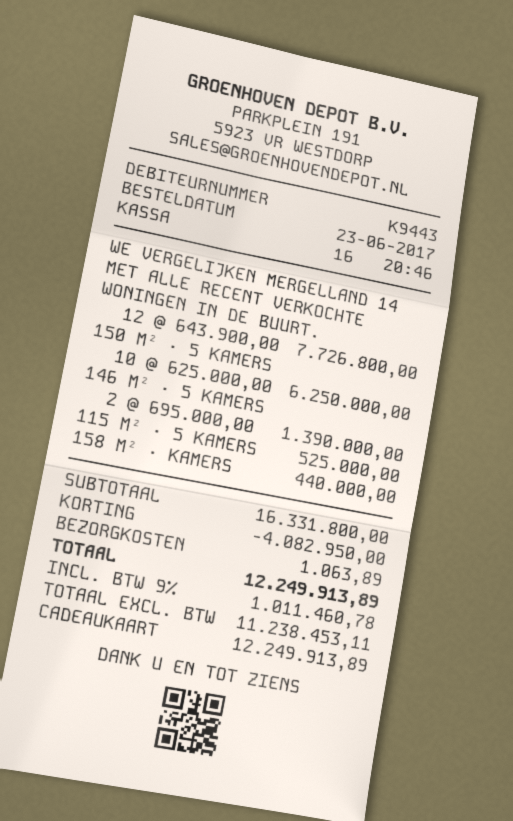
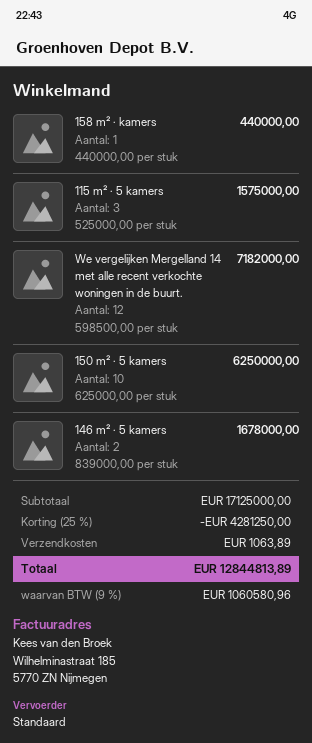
WE VERGELIJKEN MERGELLAND 14 MET ALLE RECENT VERKOCHTE WONINGEN IN DE BUURT.: 12 x 643900.00 = 7726800.00 -> 12 x 598500.00 = 7182000.00
146 M² · 5 KAMERS: 2 x 695000.00 = 1390000.00 -> 2 x 839000.00 = 1678000.00
115 M² · 5 KAMERS: 1 x 525000.00 = 525000.00 -> 3 x 525000.00 = 1575000.00
subtotal: 16331800.00 -> 17125000.00
discount: 4082950.00 -> 4281250.00
tax: 9% = 1011460.78 -> 9% = 1060580.96
total: 12249913.89 -> 12844813.89

